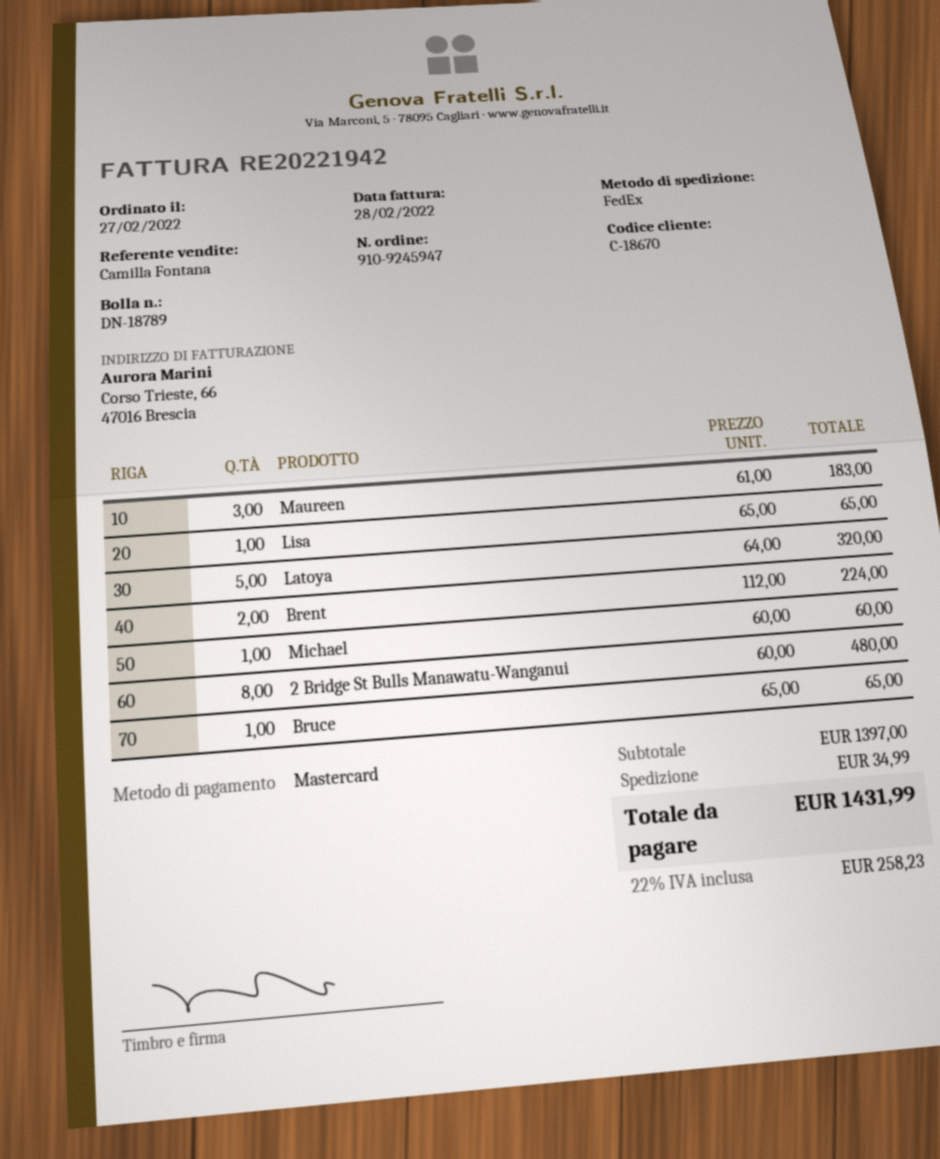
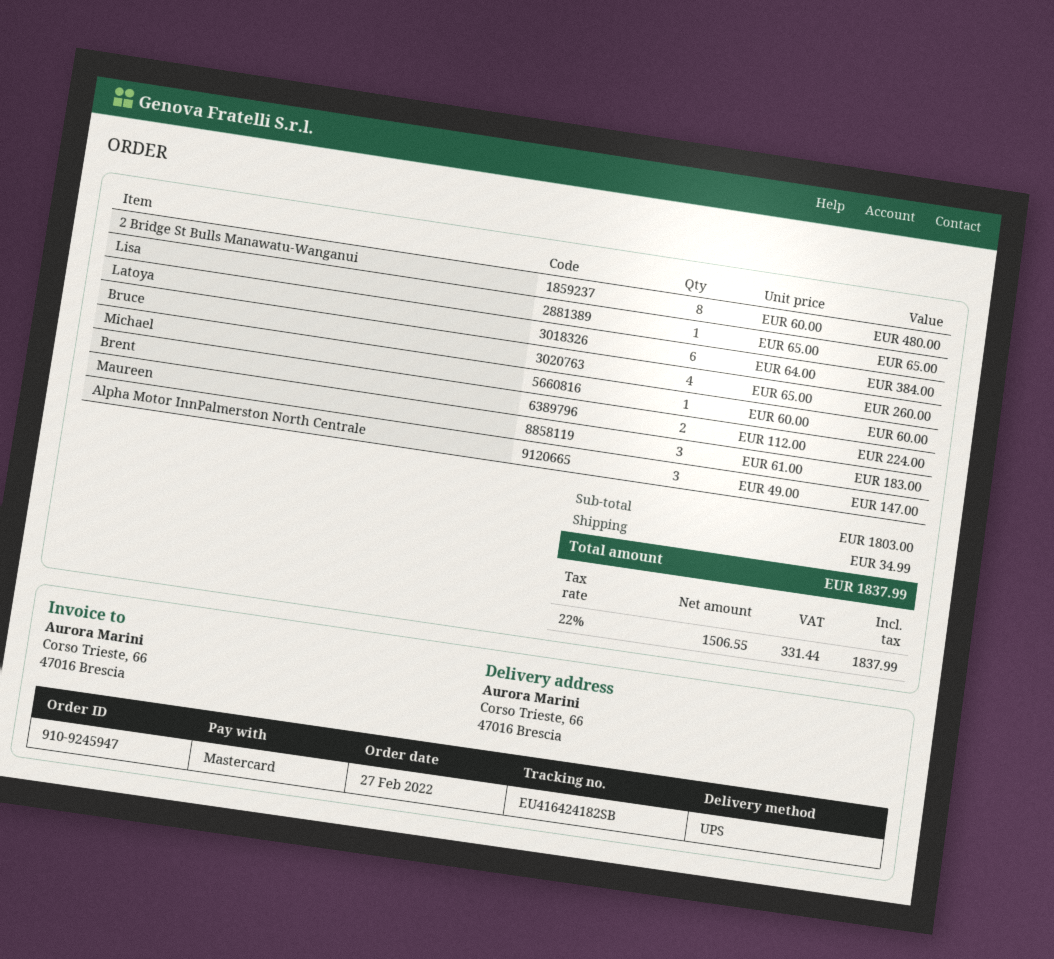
shipping method: FedEx -> UPS
Latoya: 5 x 64.00 = 320.00 -> 6 x 64.00 = 384.00
Bruce: 1 x 65.00 = 65.00 -> 4 x 65.00 = 260.00
Alpha Motor InnPalmerston North Centrale: none -> 3 x 49.00 = 147.00
subtotal: 1397.00 -> 1803.00
tax: 22% = 258.23 -> 22% = 331.44
total: 1431.99 -> 1837.99

